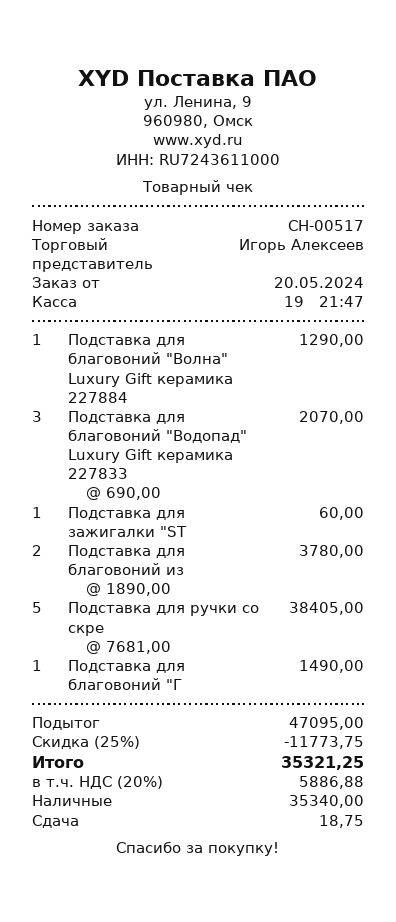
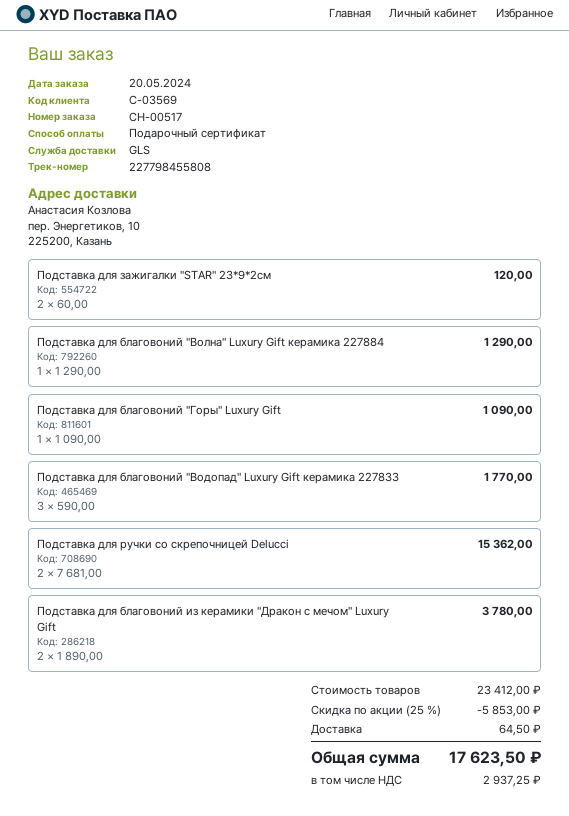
payment method: cash -> gift card
Подставка для благовоний "Водопад" Luxury Gift керамика 227833: 3 x 690.00 = 2070.00 -> 3 x 590.00 = 1770.00
Подставка для зажигалки "ST: 1 x 60.00 = 60.00 -> 2 x 60.00 = 120.00
Подставка для ручки со скре: 5 x 7681.00 = 38405.00 -> 2 x 7681.00 = 15362.00
Подставка для благовоний "Г: 1 x 1490.00 = 1490.00 -> 1 x 1090.00 = 1090.00
subtotal: 47095.00 -> 23412.00
discount: 25% = 11773.75 -> 25% = 5853.00
shipping: none -> 64.50
tax: 5886.88 -> 2937.25
total: 35321.25 -> 17623.50

